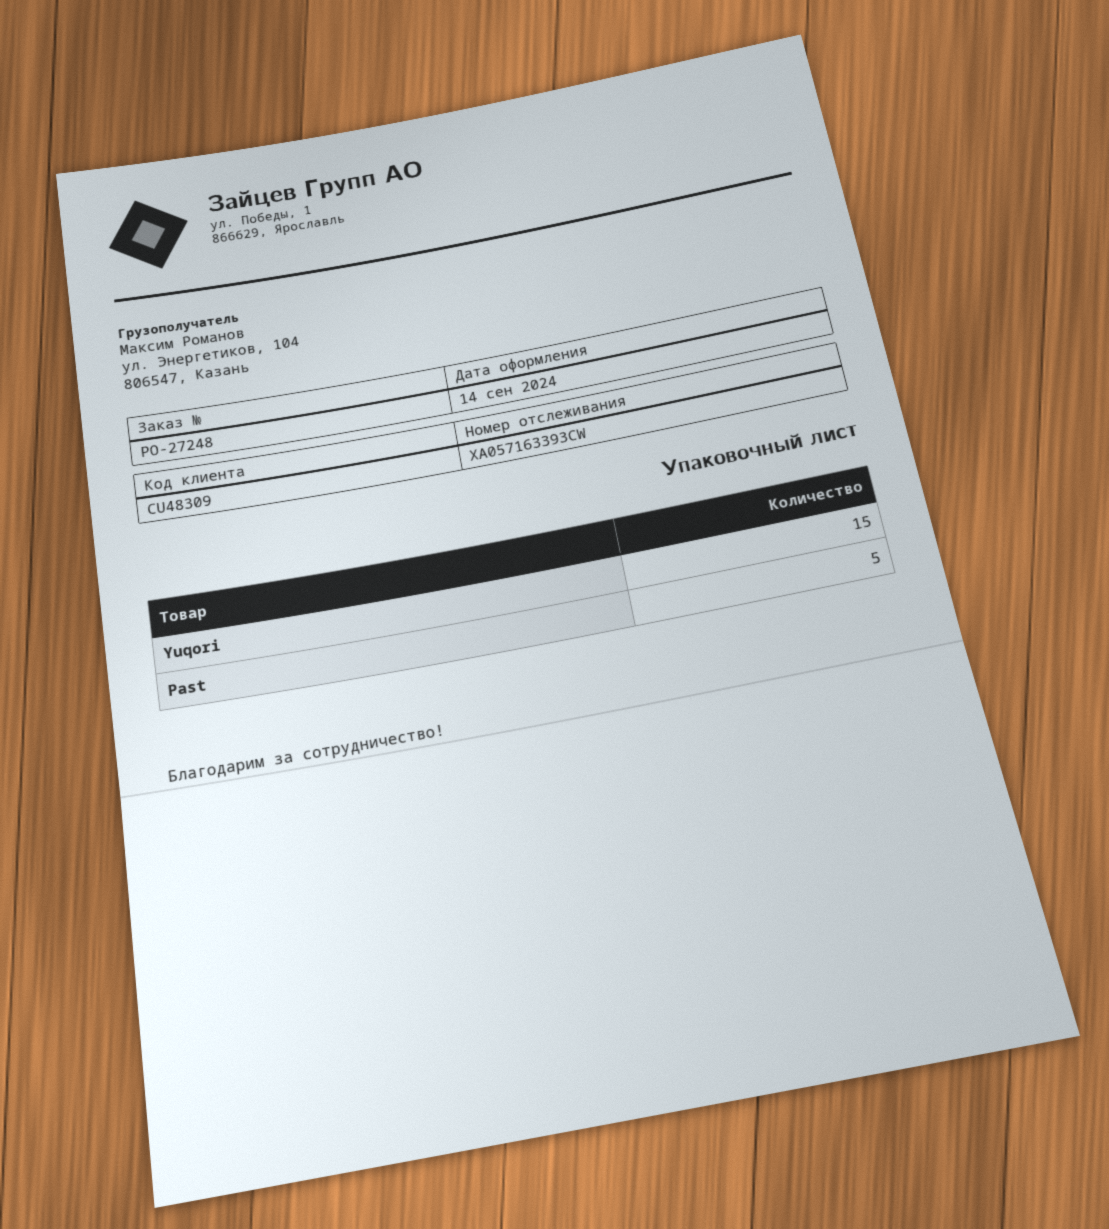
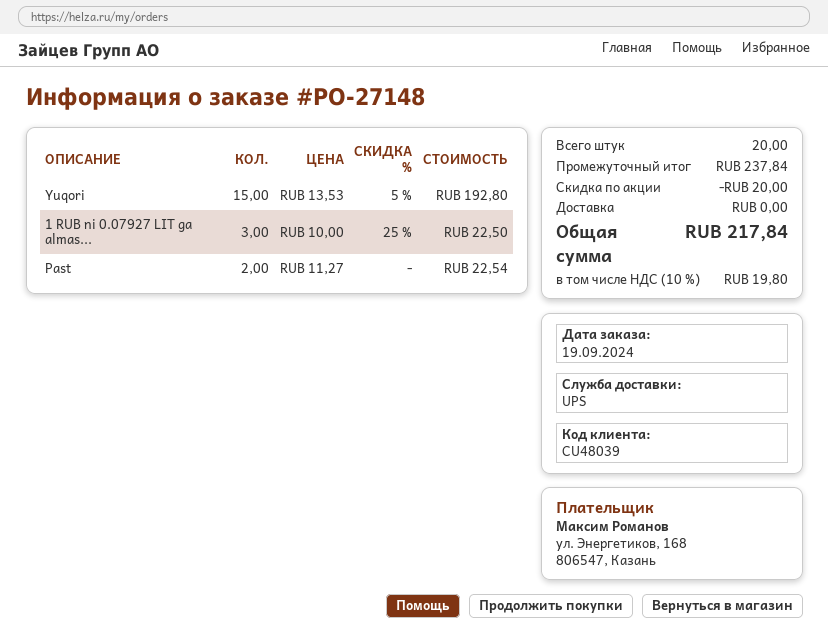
order number: PO-27248 -> PO-27148
order date: 2024-09-14 -> 2024-09-19
customer number: CU48309 -> CU48039
Past: 5 -> 2
1 RUB ni 0.07927 LIT ga almas...: none -> 3

